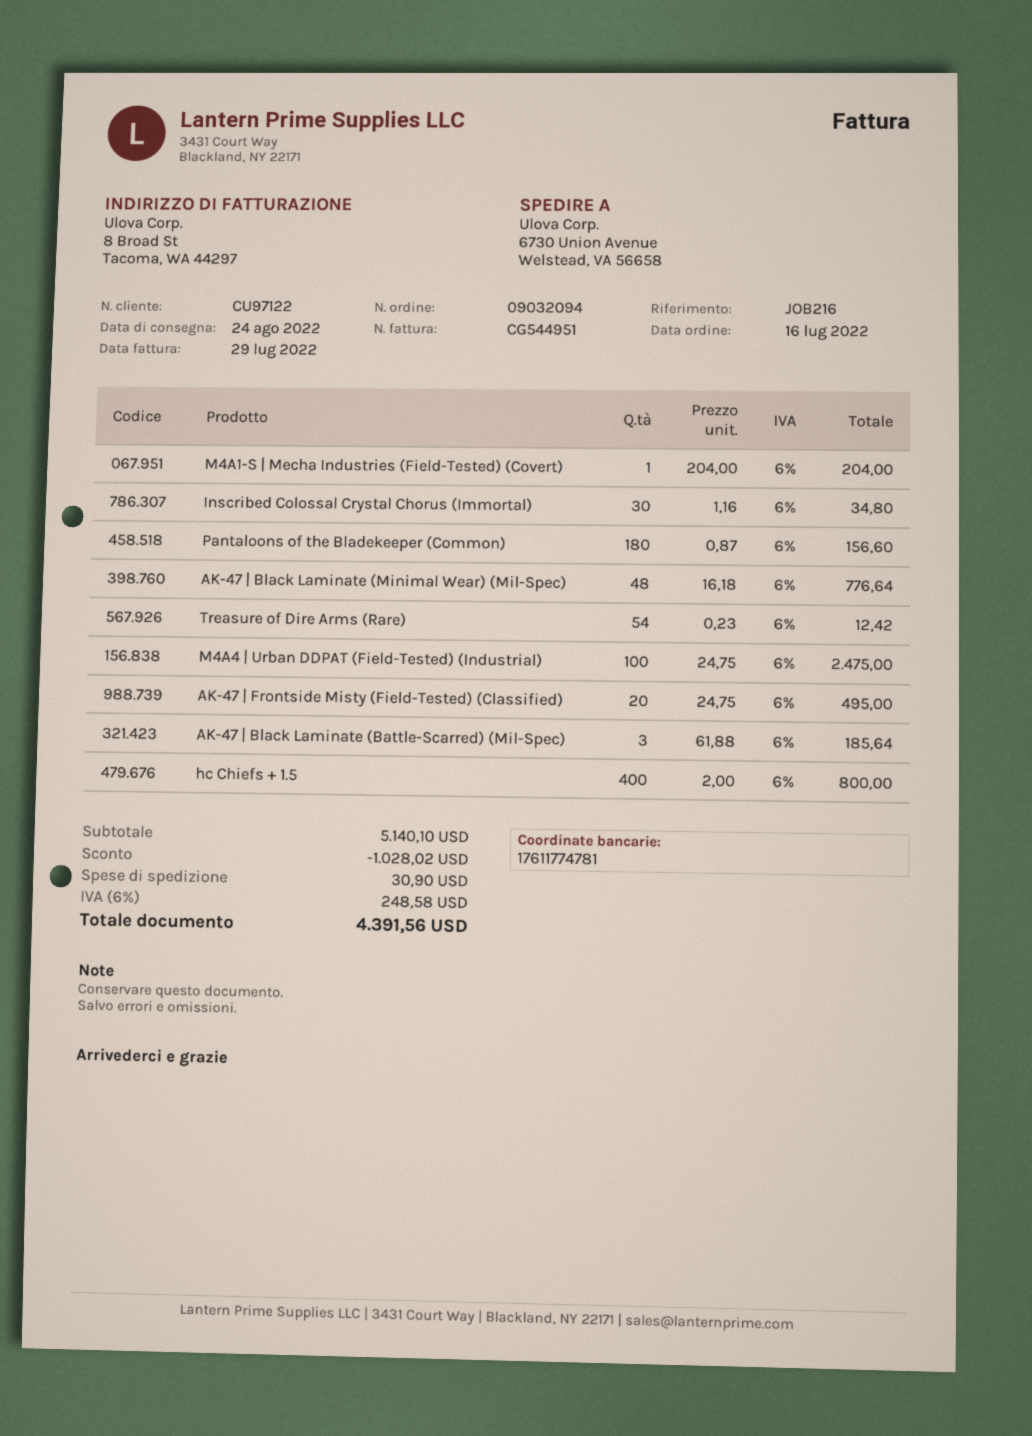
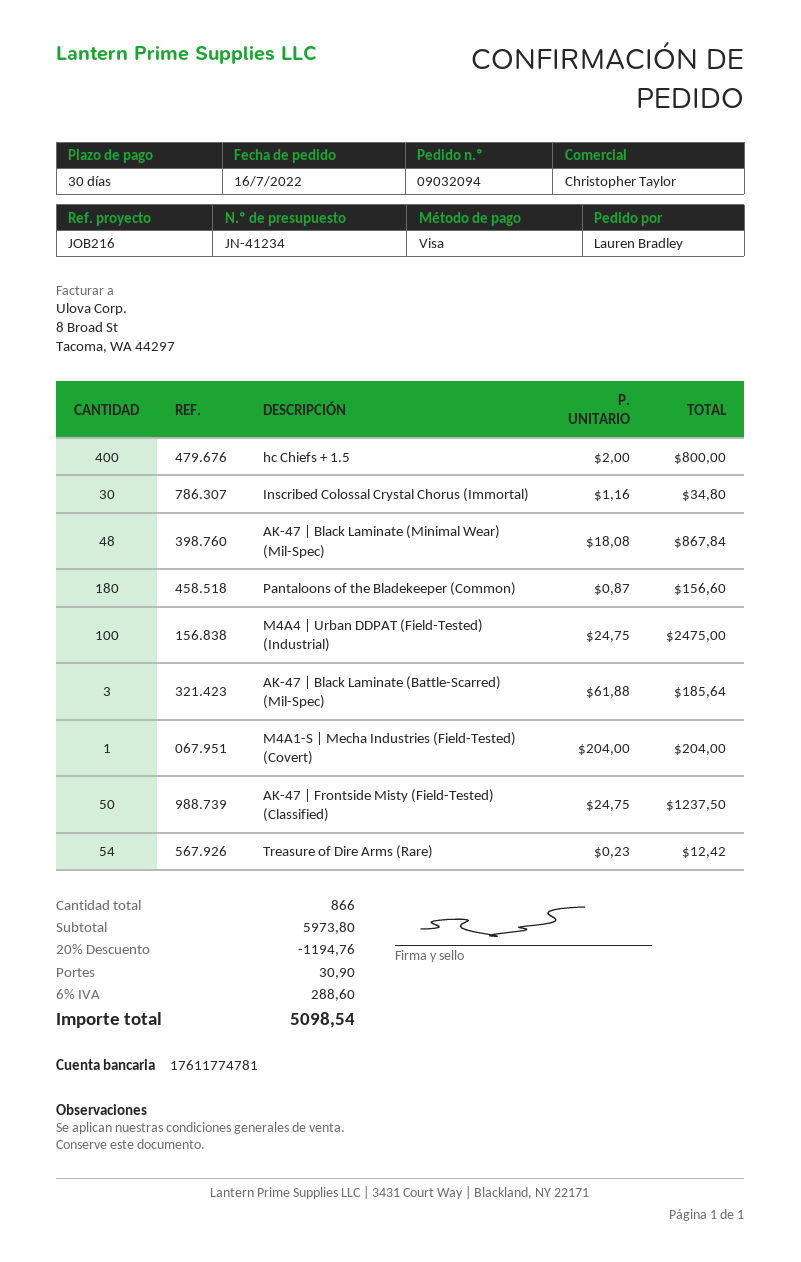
AK-47 | Black Laminate (Minimal Wear) (Mil-Spec): 48 x 16.18 = 776.64 -> 48 x 18.08 = 867.84
AK-47 | Frontside Misty (Field-Tested) (Classified): 20 x 24.75 = 495.00 -> 50 x 24.75 = 1237.50
subtotal: 5140.10 -> 5973.80
discount: 1028.02 -> 1194.76
tax: 6% = 248.58 -> 6% = 288.60
total: 4391.56 -> 5098.54

